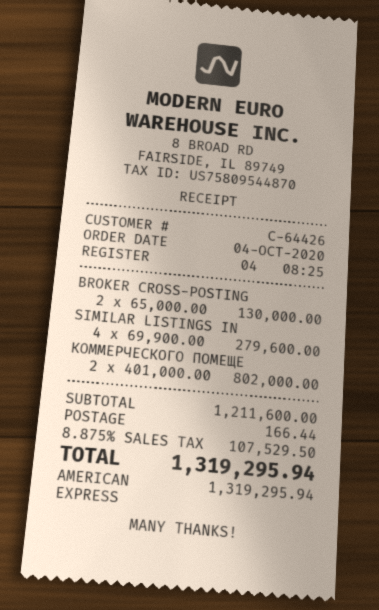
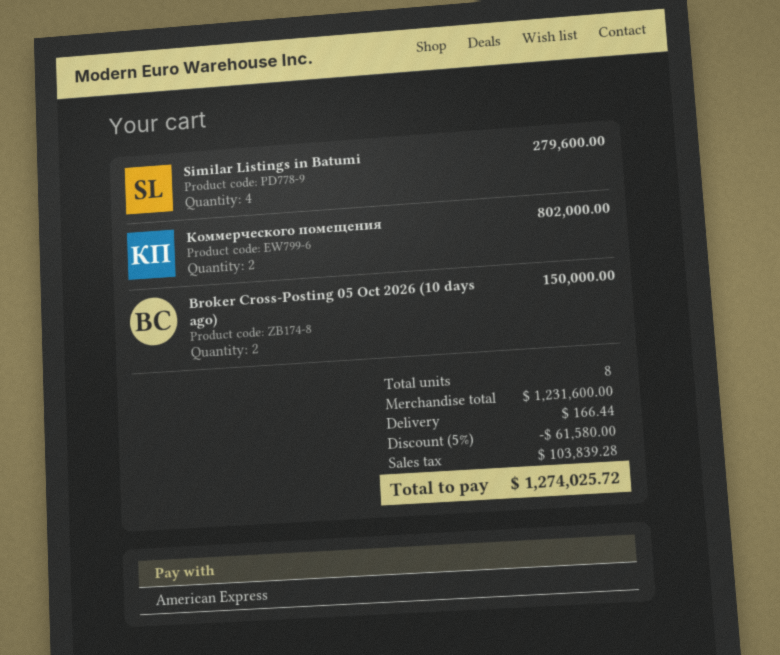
BROKER CROSS-POSTING: 2 for 130000.00 -> 2 for 150000.00
subtotal: 1211600.00 -> 1231600.00
discount: none -> 5% = 61580.00
tax: 107529.50 -> 103839.28
total: 1319295.94 -> 1274025.72

